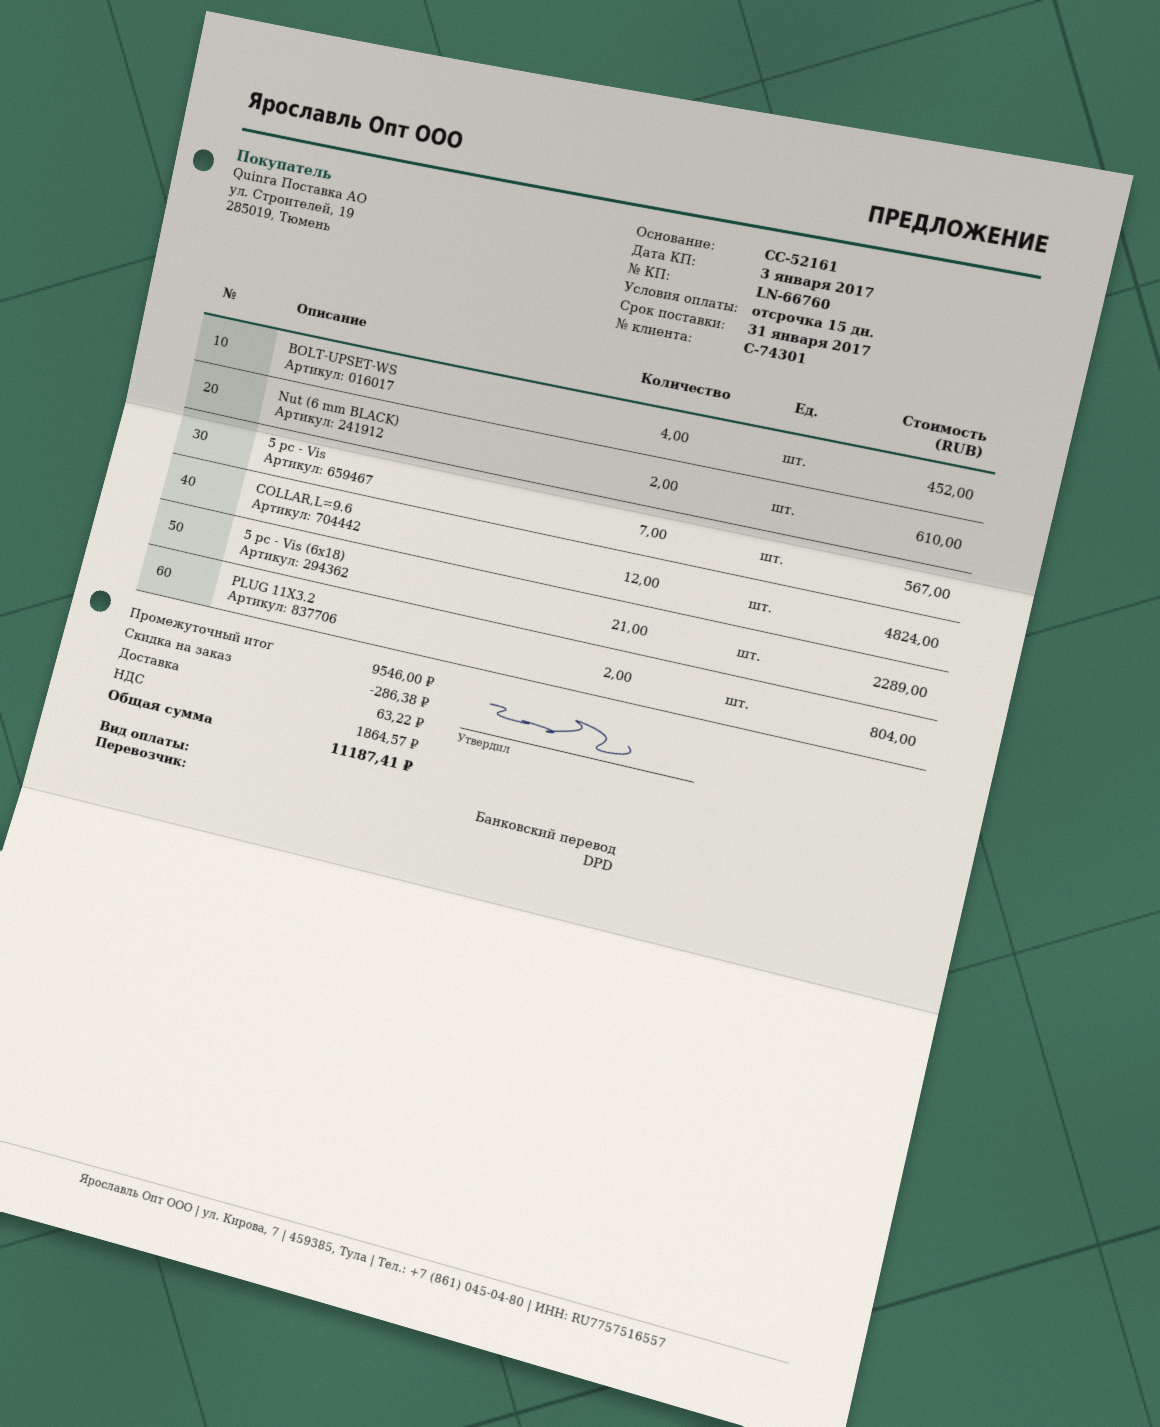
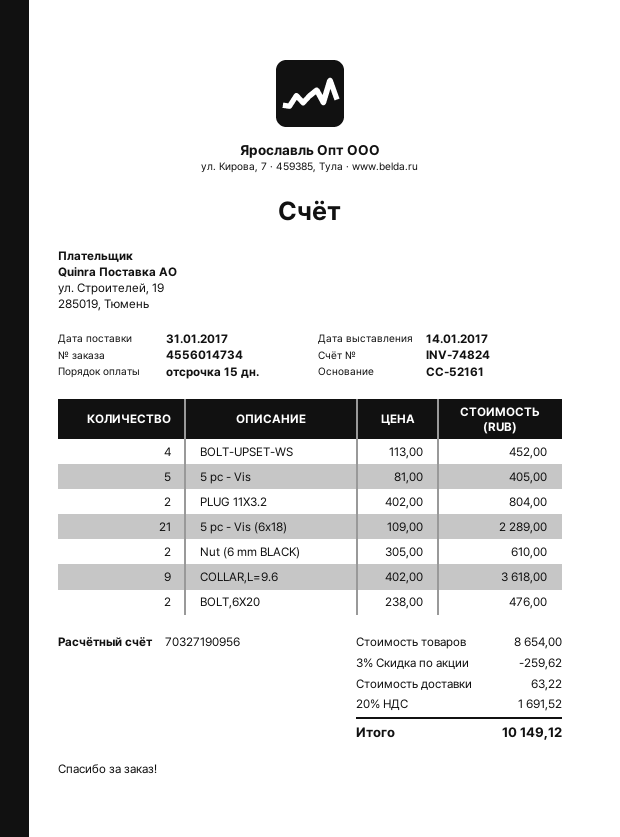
5 pc - Vis: 7 for 567.00 -> 5 for 405.00
COLLAR,L=9.6: 12 for 4824.00 -> 9 for 3618.00
BOLT,6X20: none -> 2 for 476.00
subtotal: 9546.00 -> 8654.00
discount: 286.38 -> 259.62
tax: 1864.57 -> 1691.52
total: 11187.41 -> 10149.12

